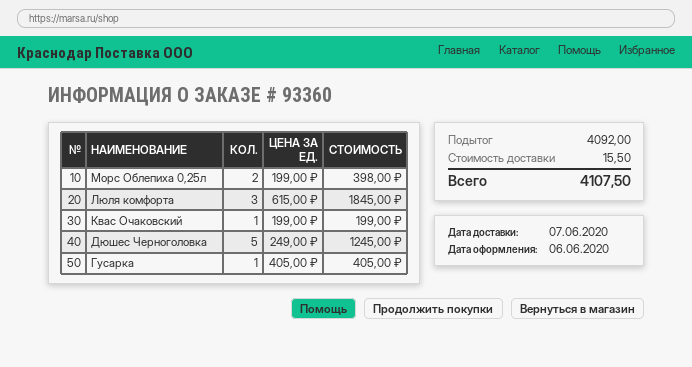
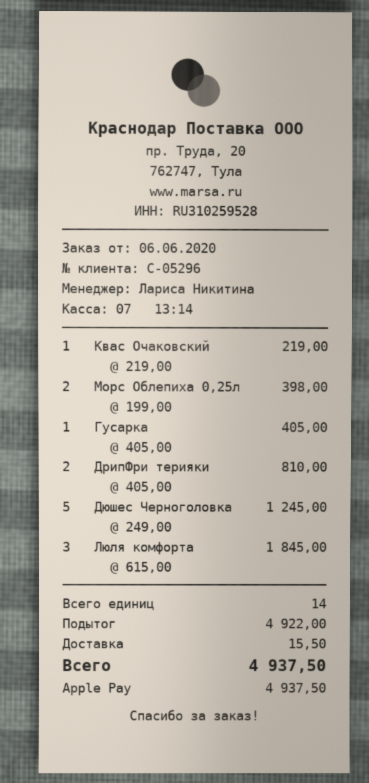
Квас Очаковский: 1 x 199.00 = 199.00 -> 1 x 219.00 = 219.00
ДрипФри терияки: none -> 2 x 405.00 = 810.00
subtotal: 4092.00 -> 4922.00
total: 4107.50 -> 4937.50

